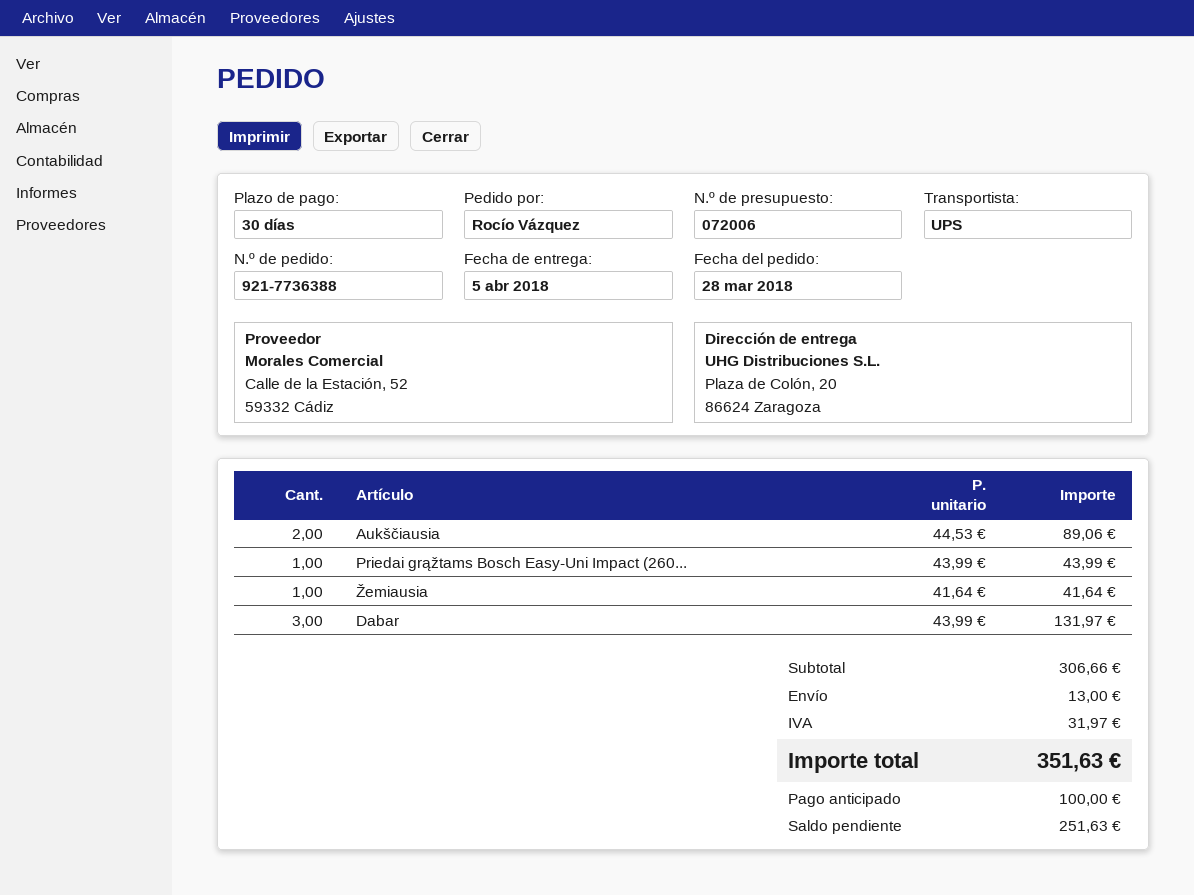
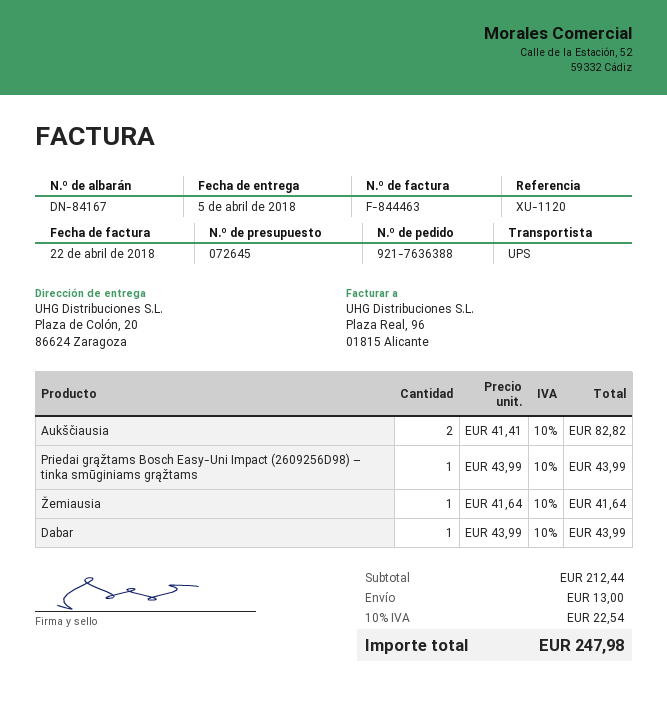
quote number: 072006 -> 072645
order number: 921-7736388 -> 921-7636388
Aukščiausia: 2 x 44.53 = 89.06 -> 2 x 41.41 = 82.82
Dabar: 3 x 43.99 = 131.97 -> 1 x 43.99 = 43.99
subtotal: 306.66 -> 212.44
tax: 31.97 -> 22.54
total: 351.63 -> 247.98

